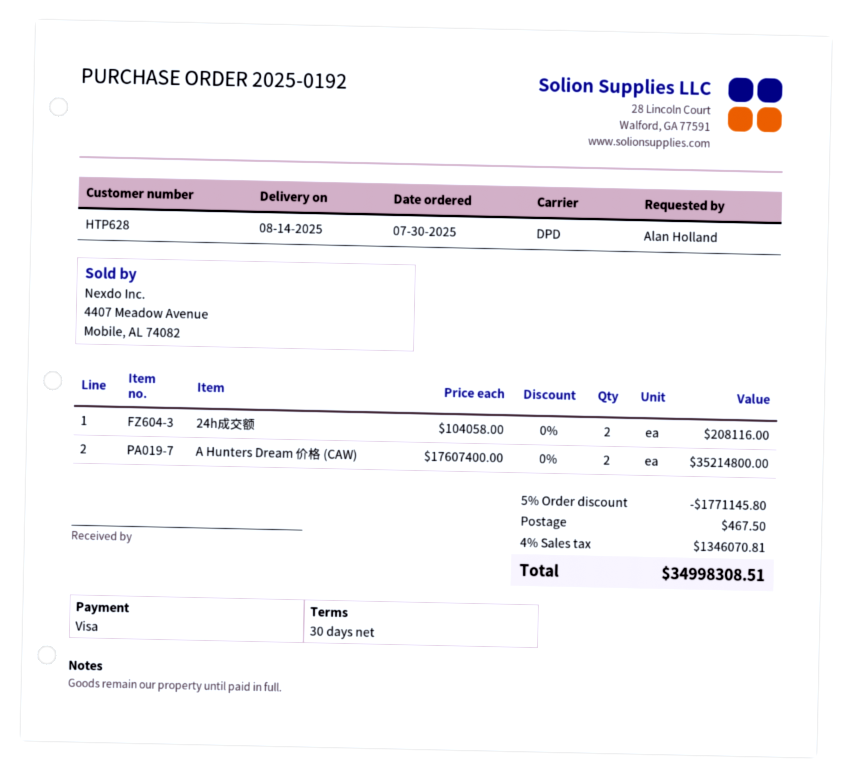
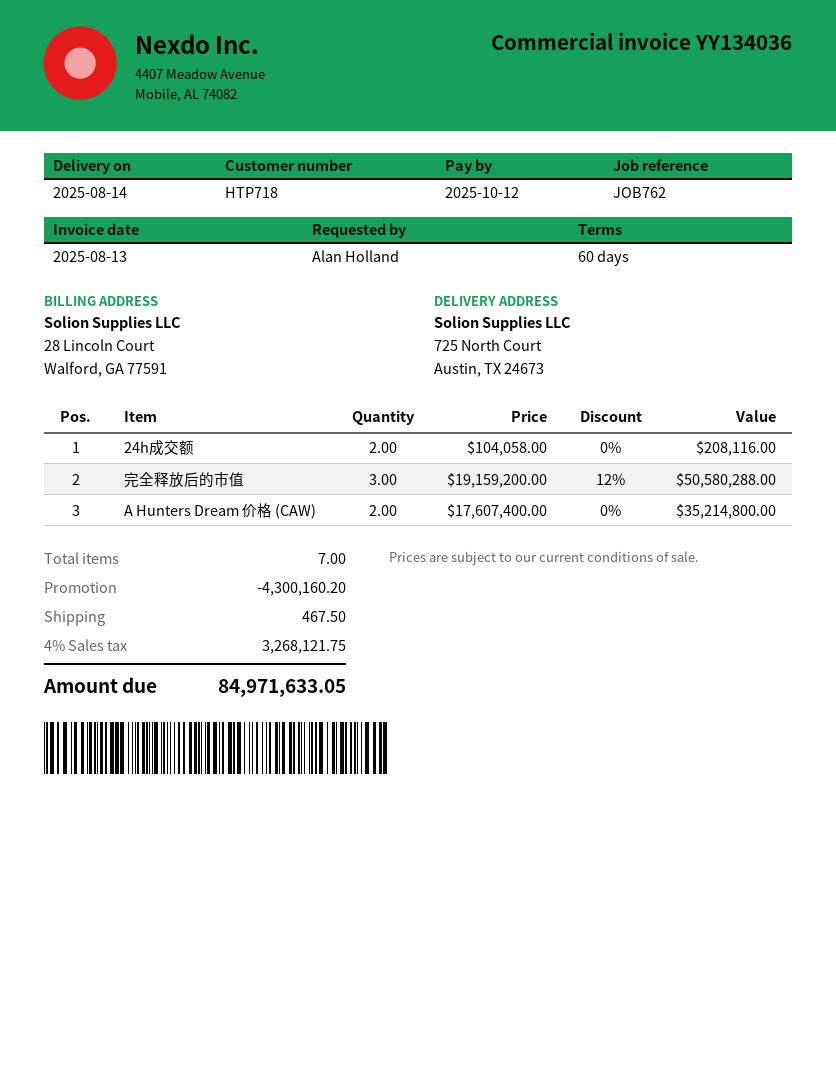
payment terms: 30 days -> 60 days
customer number: HTP628 -> HTP718
完全释放后的市值: none -> 3 x 19159200.00 - 12% = 50580288.00
discount: 1771145.80 -> 4300160.20
tax: 4% = 1346070.81 -> 4% = 3268121.75
total: 34998308.51 -> 84971633.05

